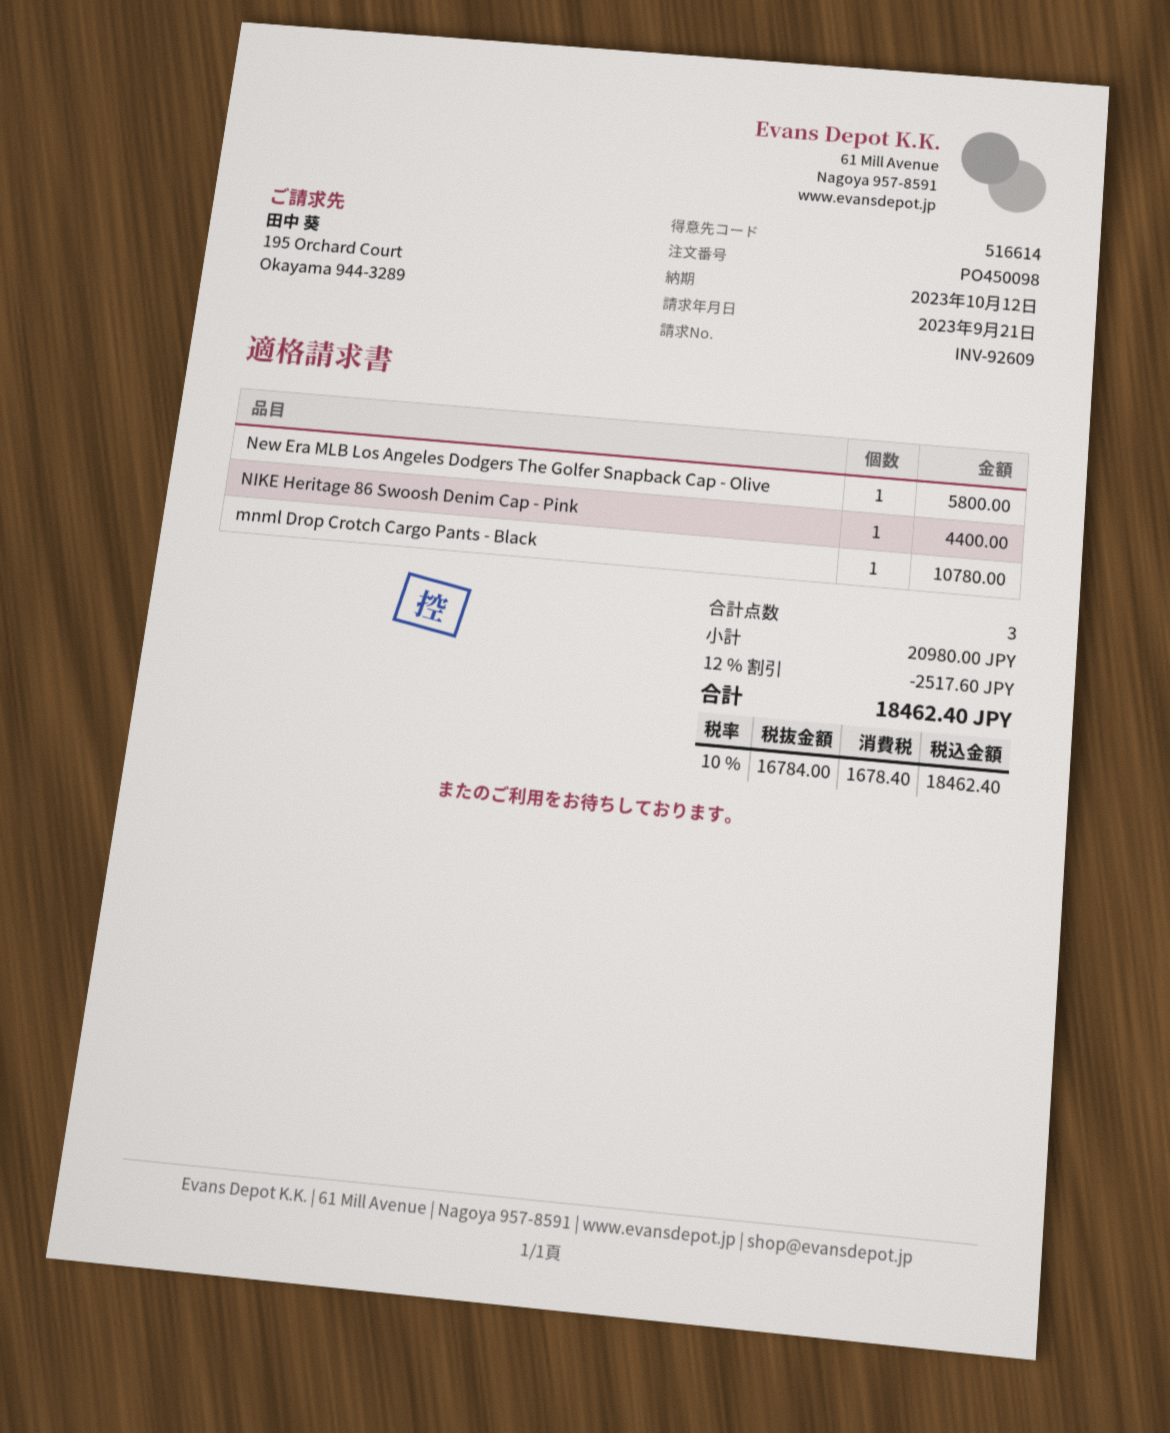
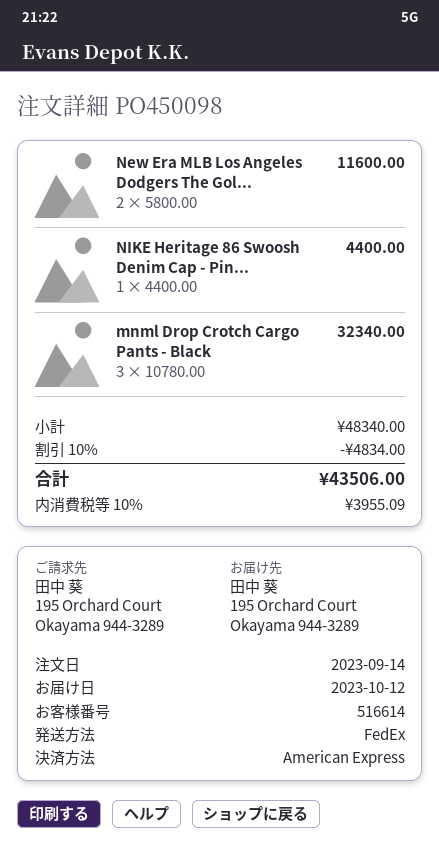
New Era MLB Los Angeles Dodgers The Golfer Snapback Cap - Olive: 1 for 5800.00 -> 2 for 11600.00
mnml Drop Crotch Cargo Pants - Black: 1 for 10780.00 -> 3 for 32340.00
subtotal: 20980.00 -> 48340.00
discount: 12% = 2517.60 -> 10% = 4834.00
tax: 10% = 1678.40 -> 10% = 3955.09
total: 18462.40 -> 43506.00

